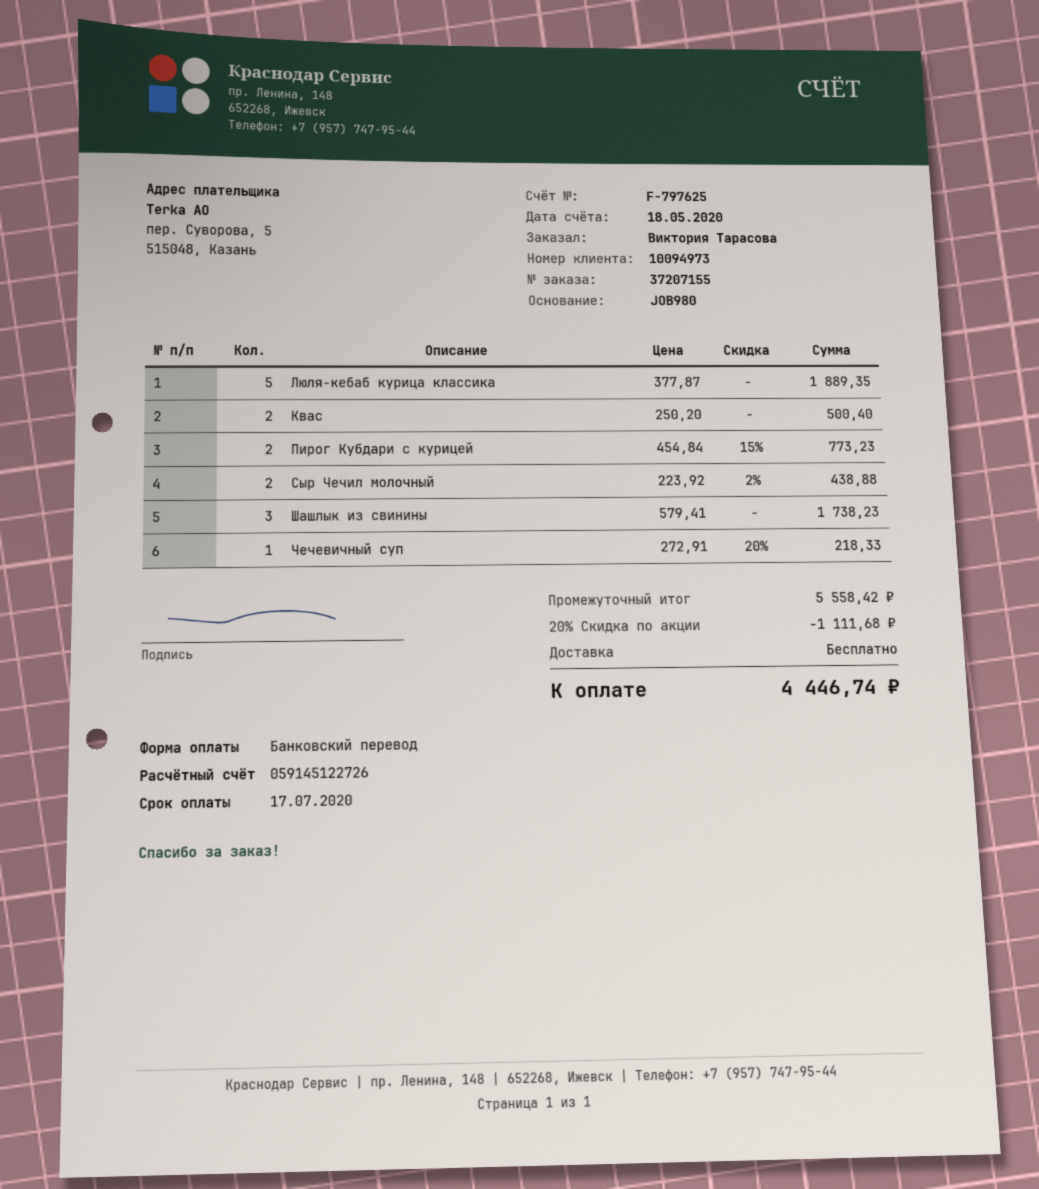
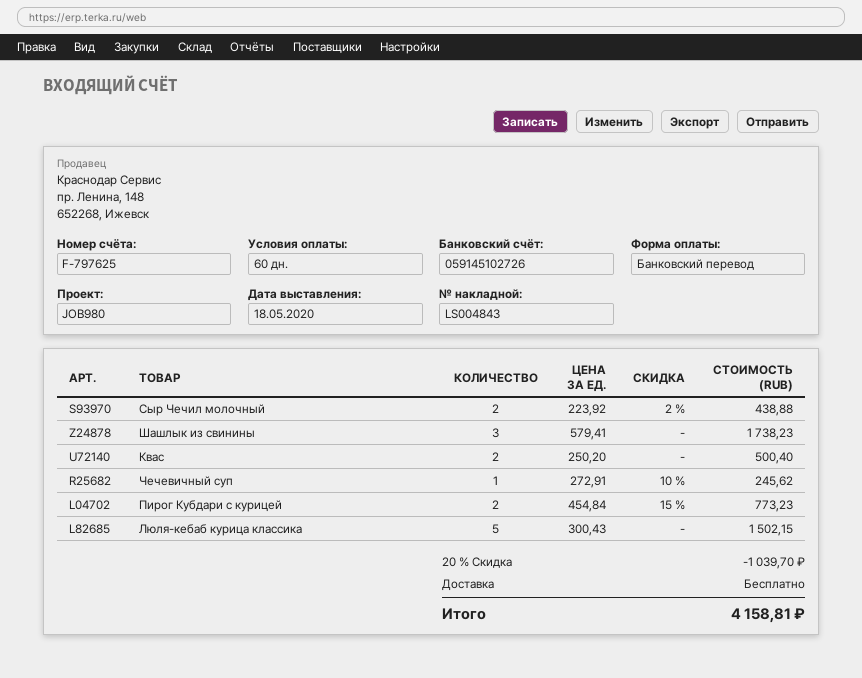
bank account: 059145122726 -> 059145102726
Люля-кебаб курица классика: 5 x 377.87 = 1889.35 -> 5 x 300.43 = 1502.15
Чечевичный суп: 1 x 272.91 - 20% = 218.33 -> 1 x 272.91 - 10% = 245.62
discount: 20% = 1111.68 -> 20% = 1039.70
total: 4446.74 -> 4158.81

